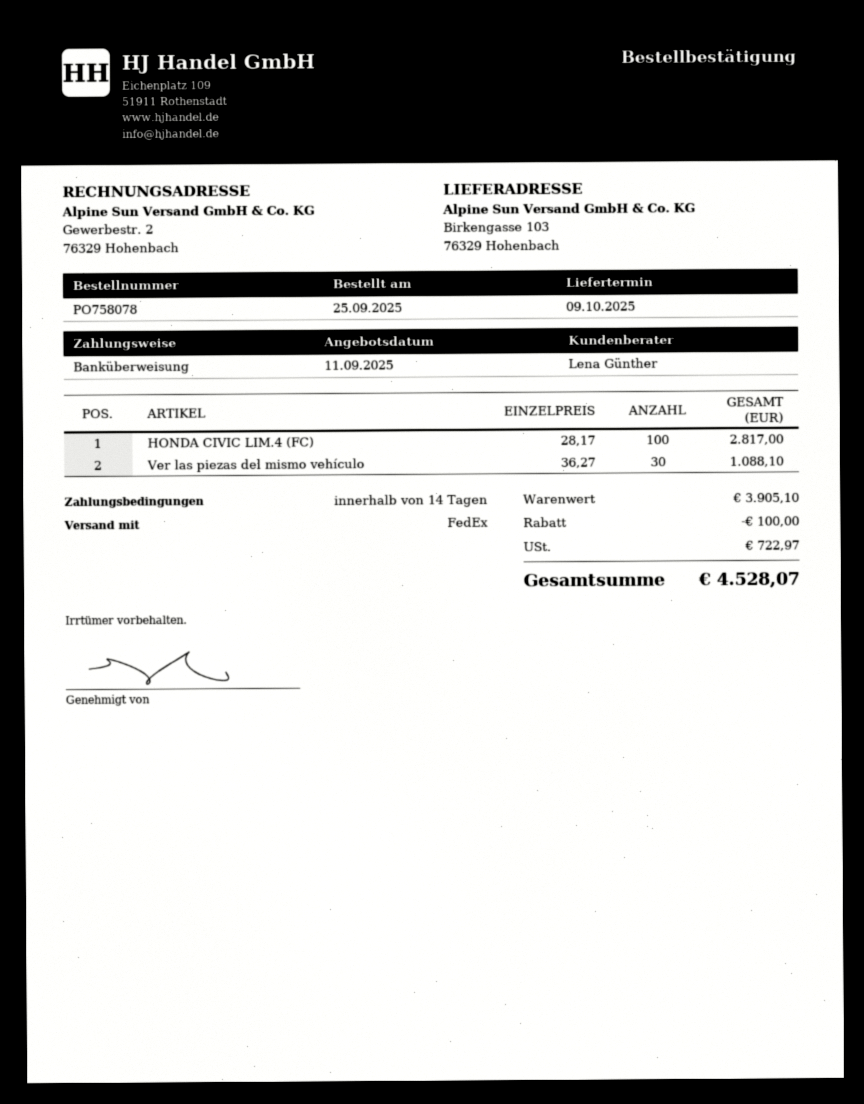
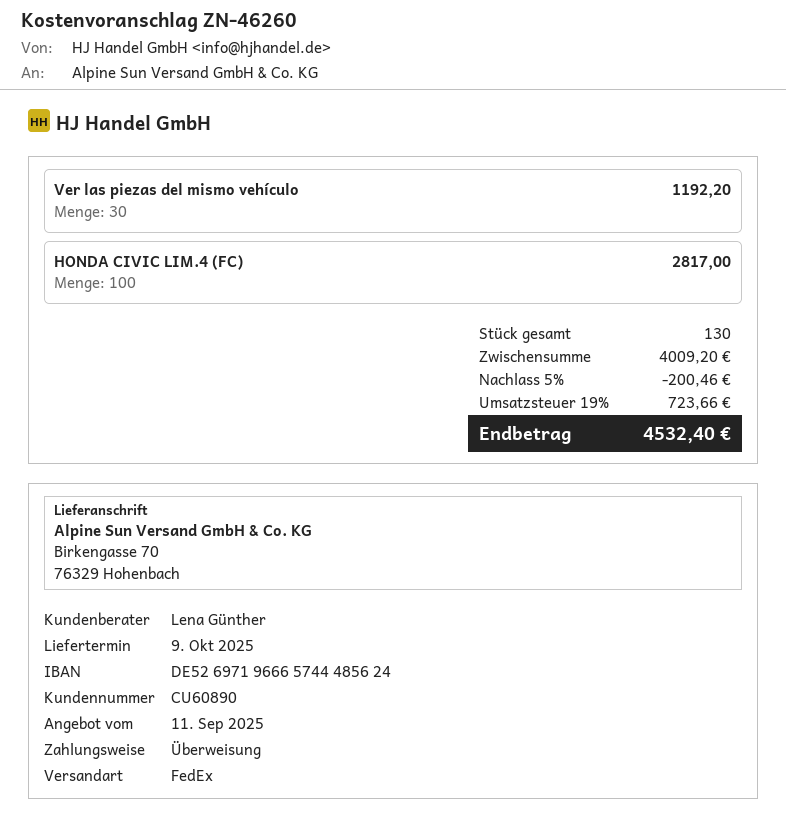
ship to: Birkengasse 103, 76329 Hohenbach -> Birkengasse 70, 76329 Hohenbach
Ver las piezas del mismo vehículo: 30 for 1088.10 -> 30 for 1192.20
subtotal: 3905.10 -> 4009.20
discount: 100.00 -> 200.46
tax: 722.97 -> 723.66
total: 4528.07 -> 4532.40

